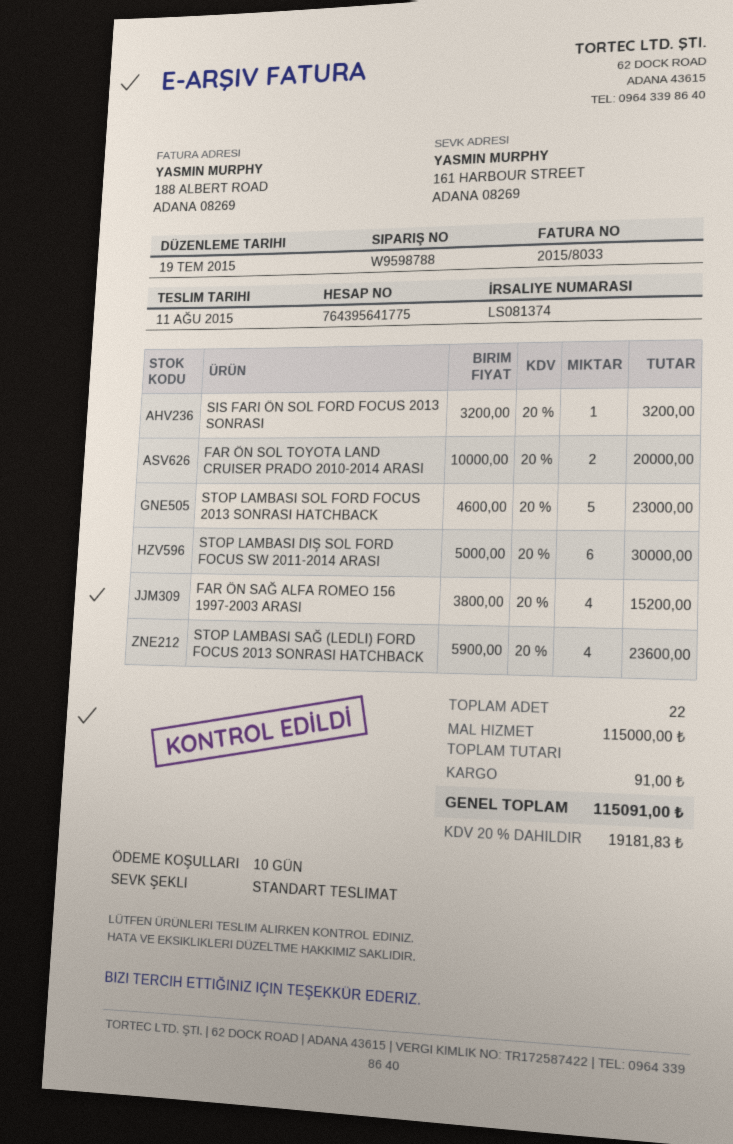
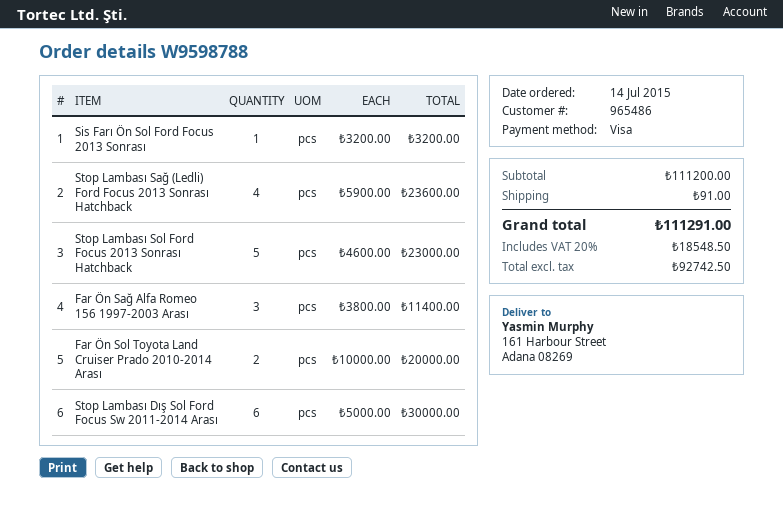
FAR ÖN SAĞ ALFA ROMEO 156 1997-2003 ARASI: 4 x 3800.00 = 15200.00 -> 3 x 3800.00 = 11400.00
subtotal: 115000.00 -> 111200.00
tax: 20% = 19181.83 -> 20% = 18548.50
total: 115091.00 -> 111291.00

